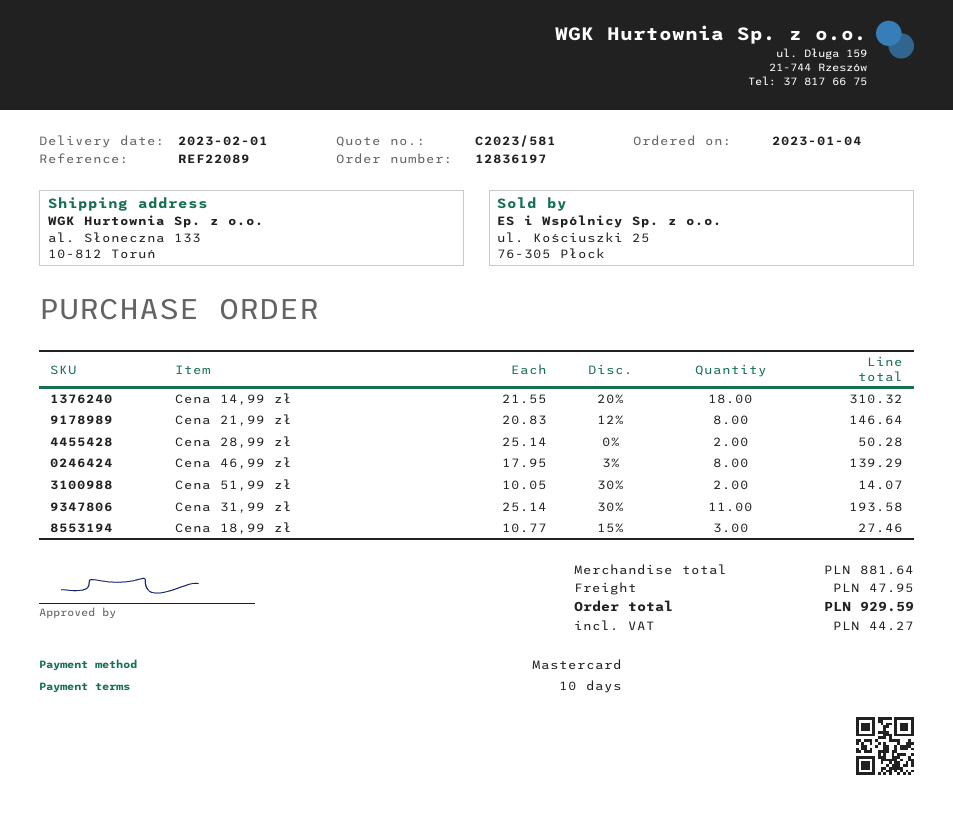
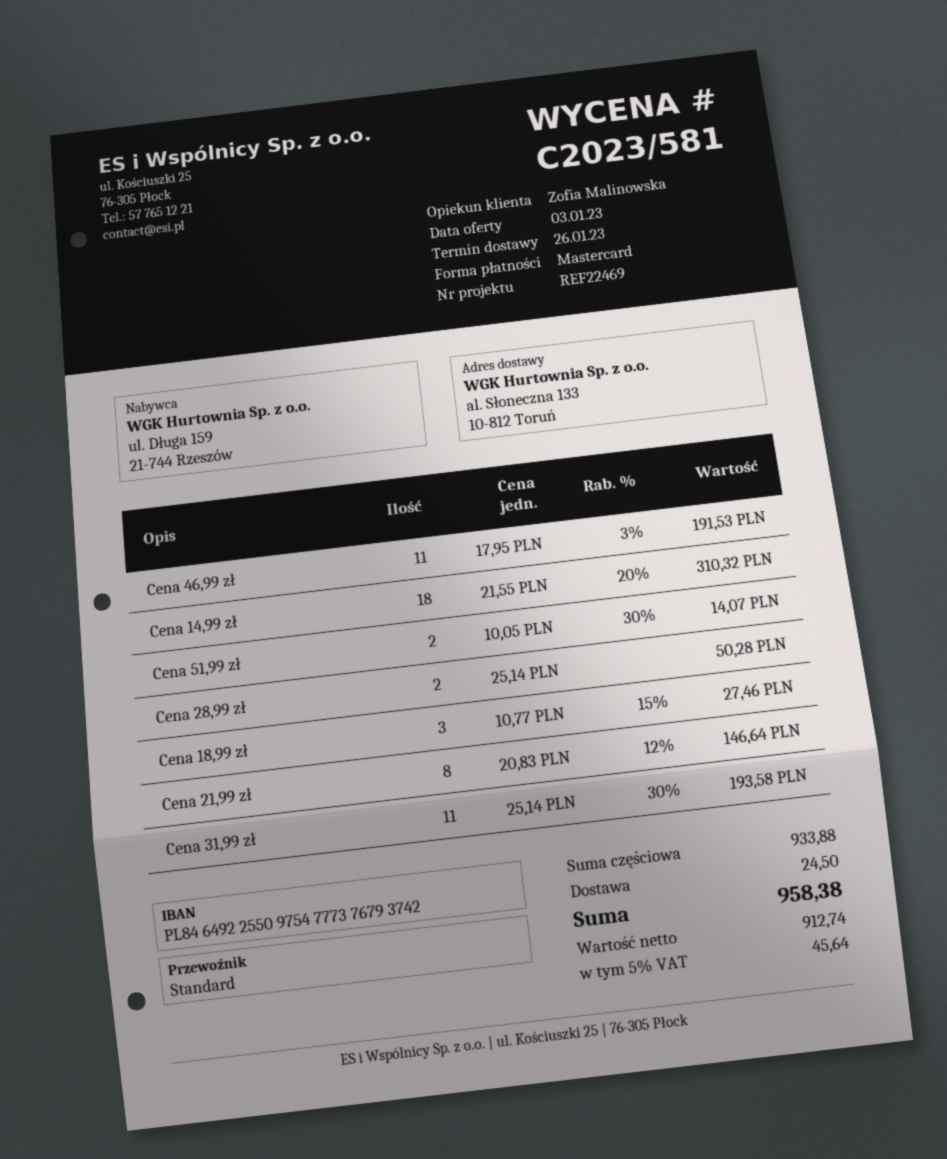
delivery date: 2023-02-01 -> 2023-01-26
reference: REF22089 -> REF22469
Cena 46,99 zł: 8 x 17.95 - 3% = 139.29 -> 11 x 17.95 - 3% = 191.53
subtotal: 881.64 -> 933.88
shipping: 47.95 -> 24.50
tax: 44.27 -> 45.64
total: 929.59 -> 958.38

